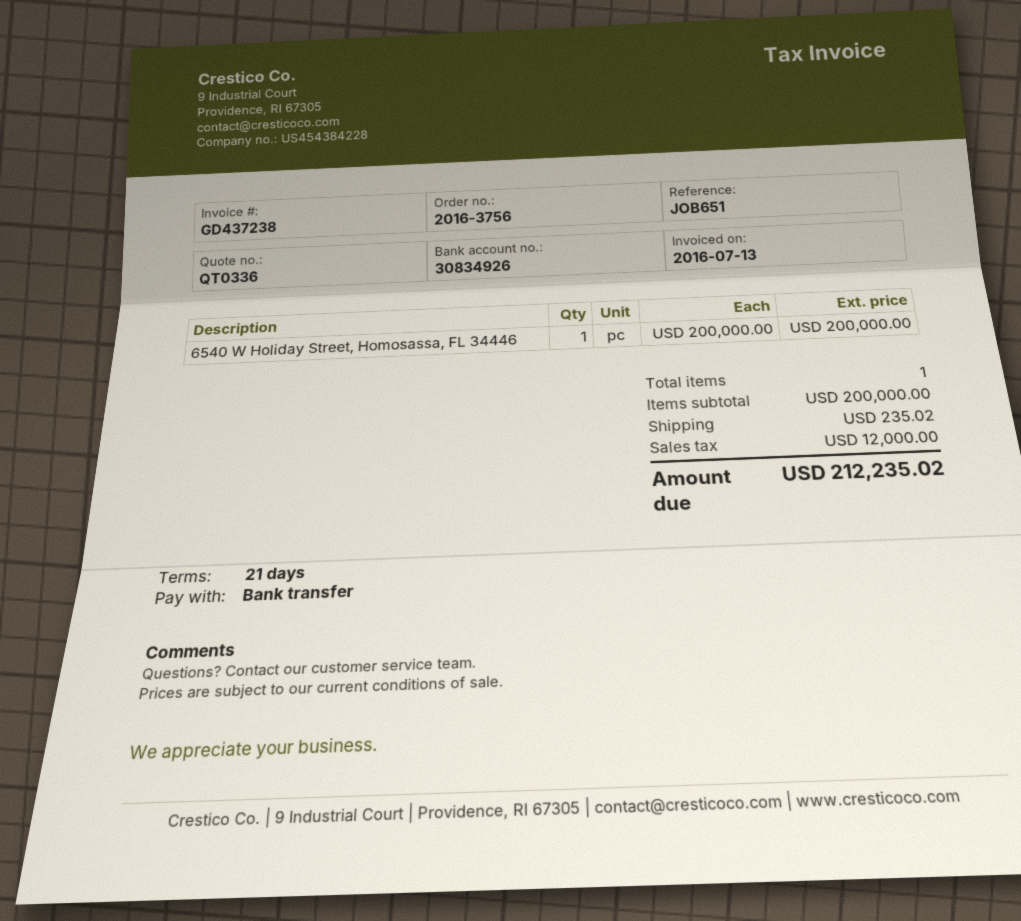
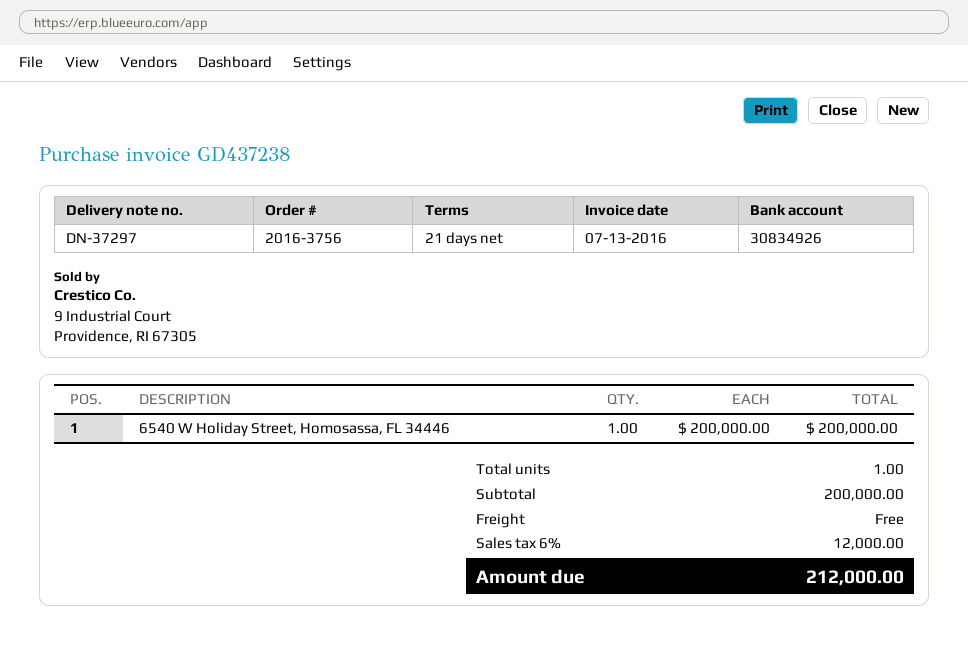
shipping: 235.02 -> 0.00
total: 212235.02 -> 212000.00

